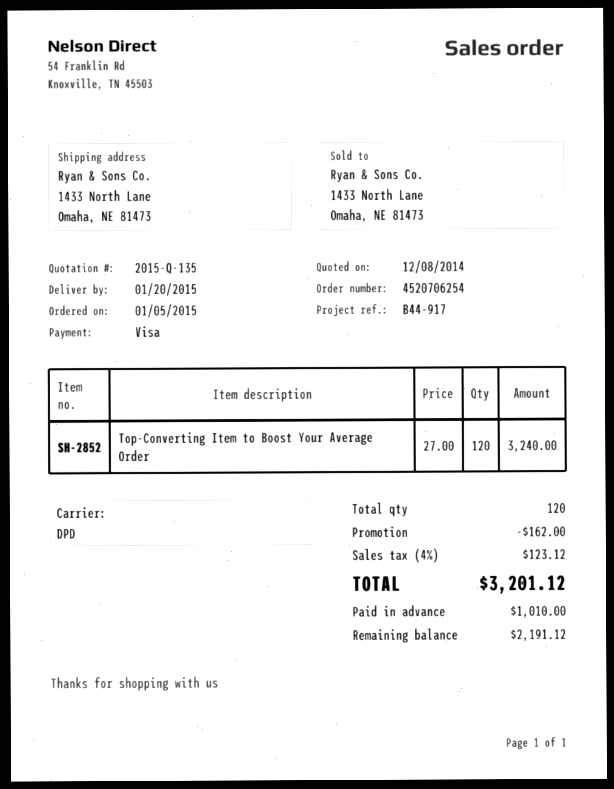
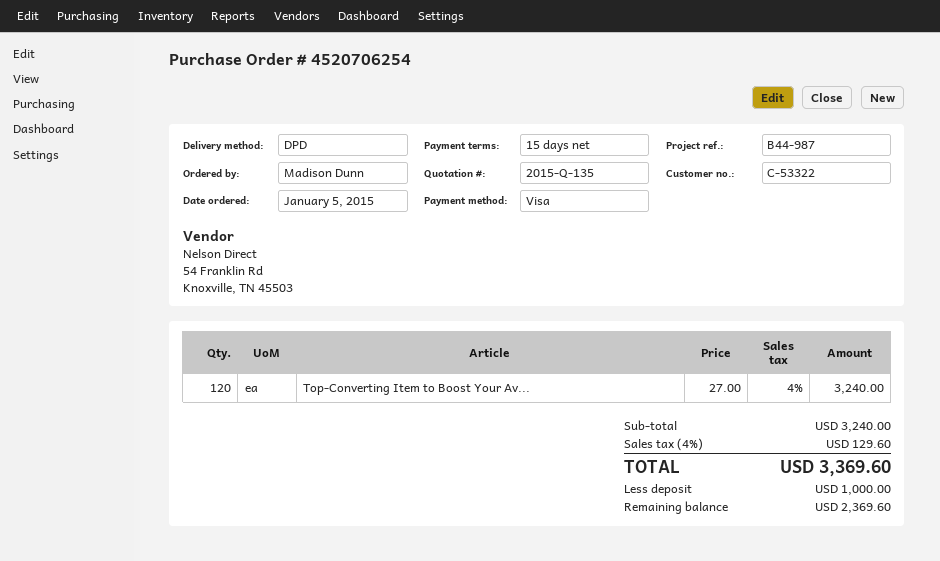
reference: B44-917 -> B44-987
discount: 162.00 -> none
tax: 4% = 123.12 -> 4% = 129.60
total: 3201.12 -> 3369.60
deposit: 1010.00 -> 1000.00
balance: 2191.12 -> 2369.60

